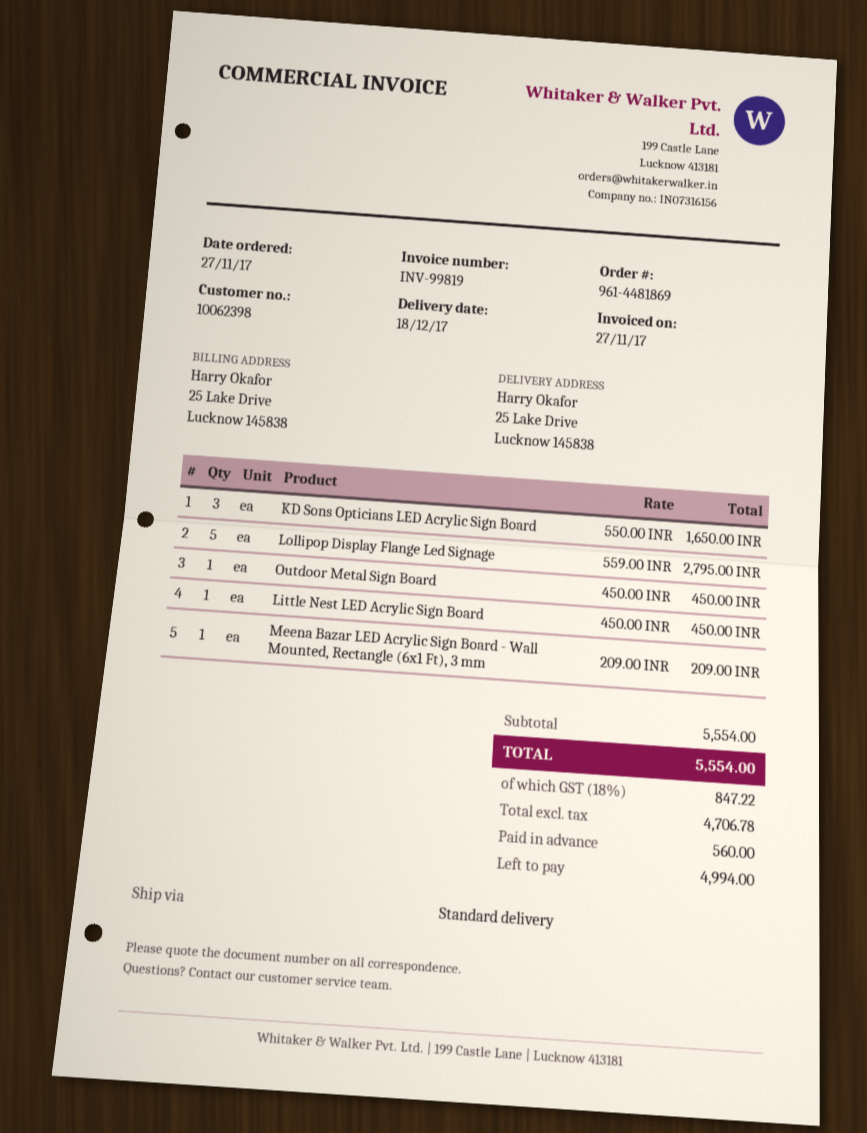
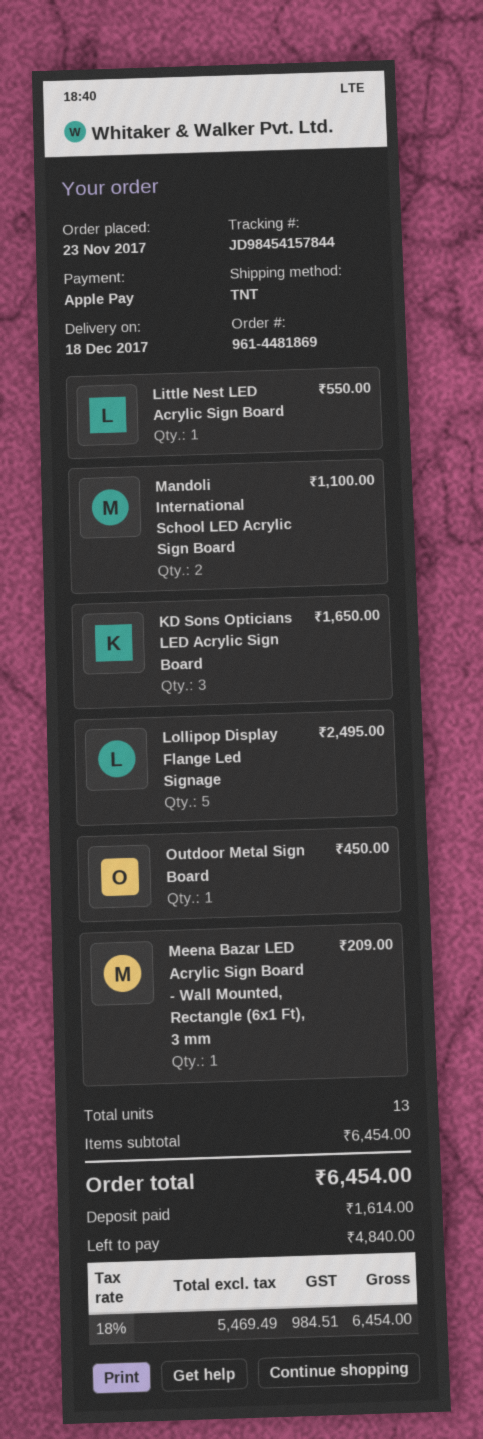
order date: 2017-11-27 -> 2017-11-23
shipping method: standard -> TNT
Lollipop Display Flange Led Signage: 5 for 2795.00 -> 5 for 2495.00
Little Nest LED Acrylic Sign Board: 1 for 450.00 -> 1 for 550.00
Mandoli International School LED Acrylic Sign Board: none -> 2 for 1100.00
subtotal: 5554.00 -> 6454.00
net: 4706.78 -> 5469.49
tax: 18% = 847.22 -> 18% = 984.51
total: 5554.00 -> 6454.00
deposit: 560.00 -> 1614.00
balance: 4994.00 -> 4840.00

